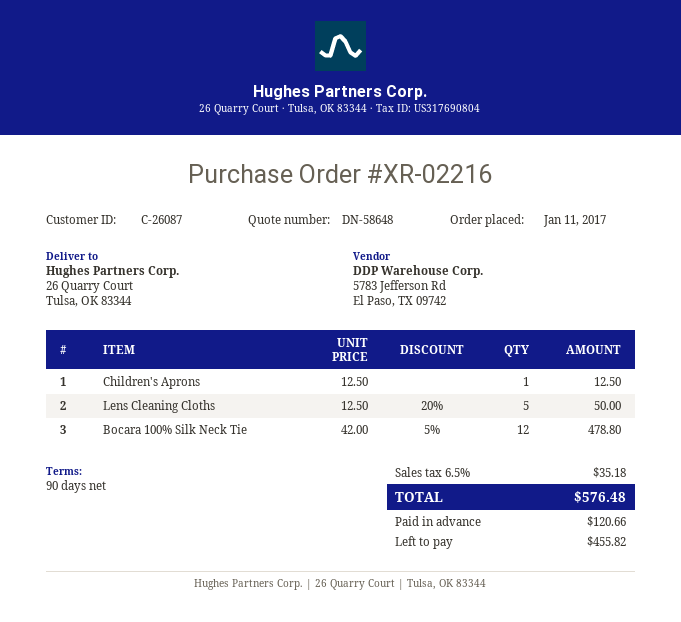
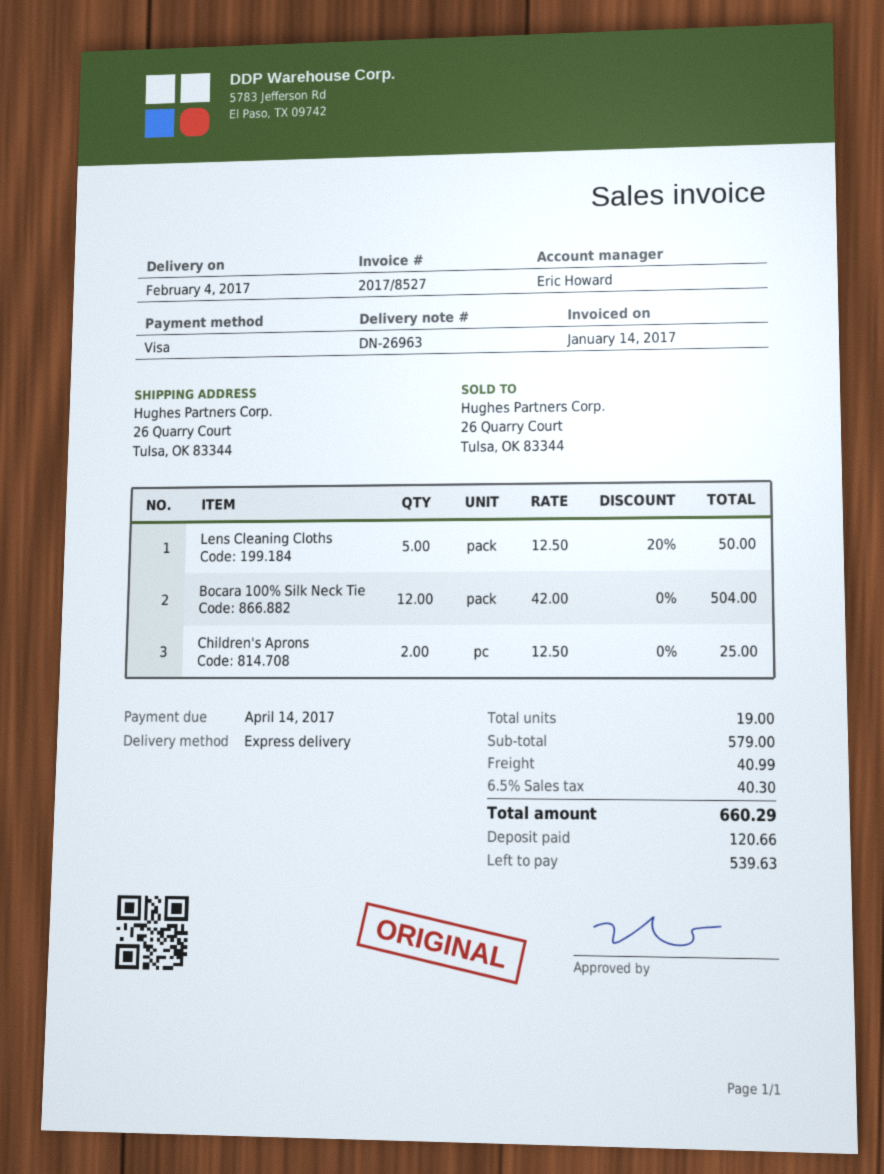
Children's Aprons: 1 x 12.50 = 12.50 -> 2 x 12.50 = 25.00
Bocara 100% Silk Neck Tie: 12 x 42.00 - 5% = 478.80 -> 12 x 42.00 = 504.00
shipping: none -> 40.99
tax: 6.5% = 35.18 -> 6.5% = 40.30
total: 576.48 -> 660.29
balance: 455.82 -> 539.63

